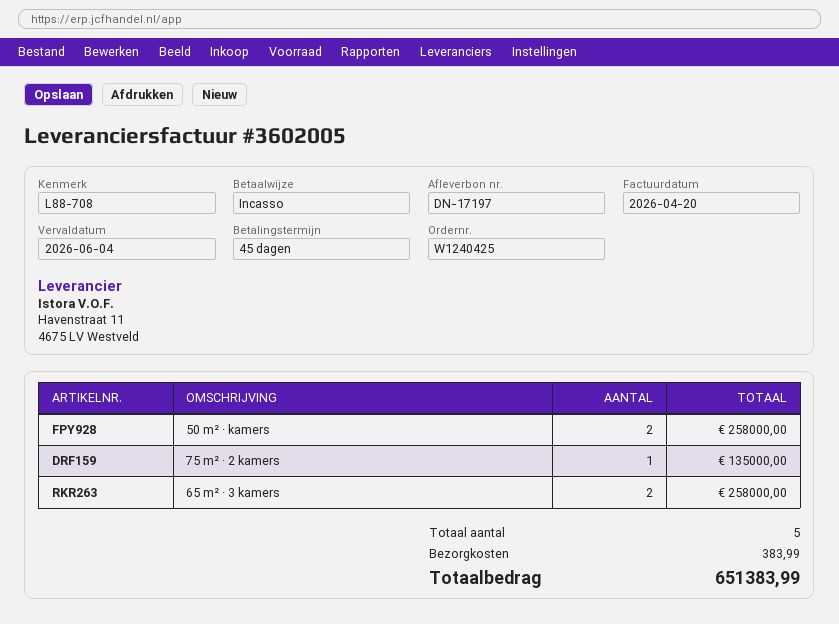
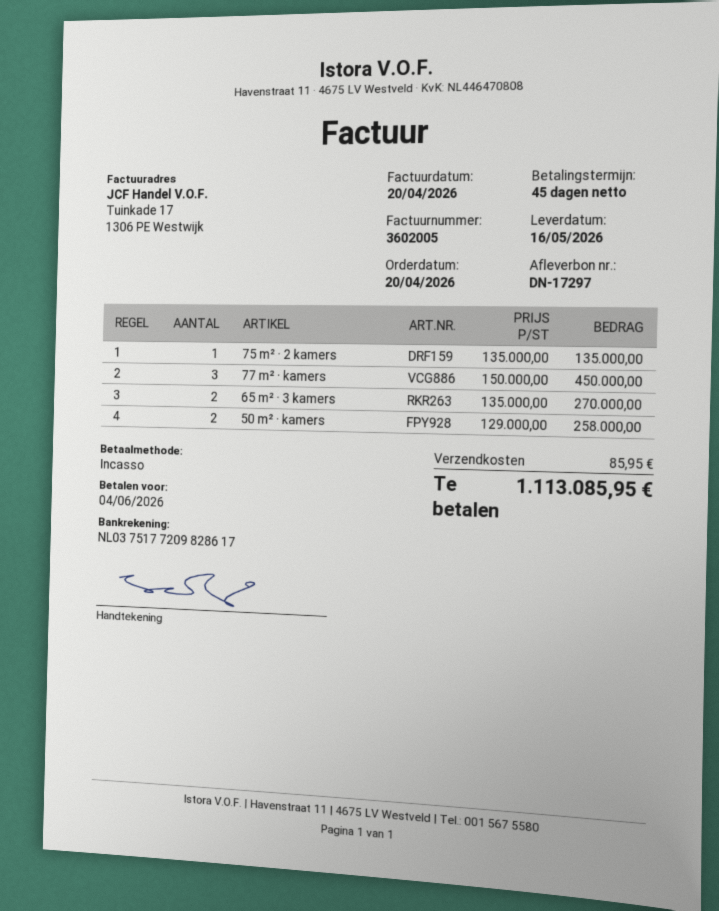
delivery note number: DN-17197 -> DN-17297
65 m² · 3 kamers: 2 for 258000.00 -> 2 for 270000.00
77 m² · kamers: none -> 3 for 450000.00
shipping: 383.99 -> 85.95
total: 651383.99 -> 1113085.95

